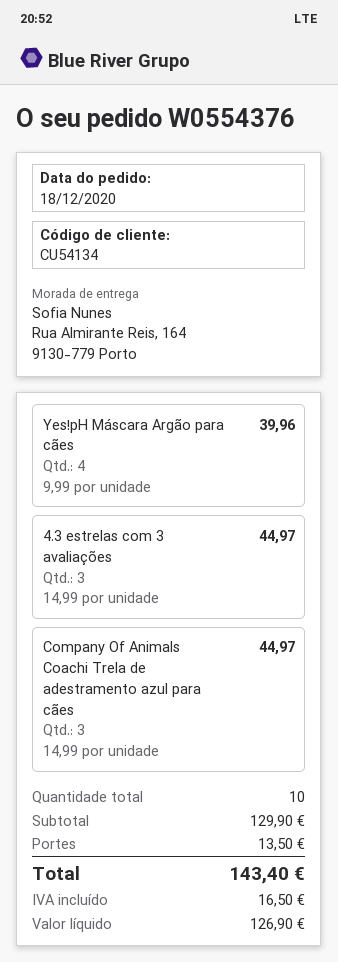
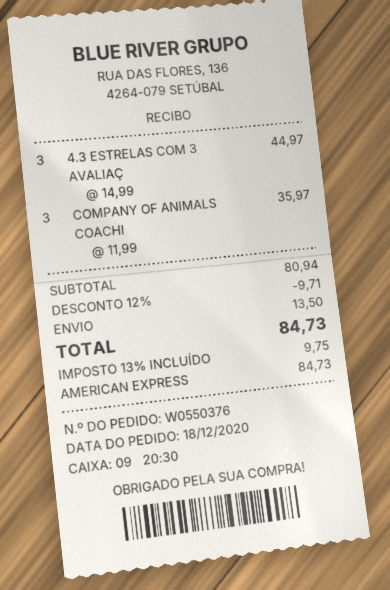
order number: W0554376 -> W0550376
Yes!pH Máscara Argão para cães: 4 x 9.99 = 39.96 -> none
Company Of Animals Coachi Trela de adestramento azul para cães: 3 x 14.99 = 44.97 -> 3 x 11.99 = 35.97
subtotal: 129.90 -> 80.94
discount: none -> 12% = 9.71
tax: 16.50 -> 9.75
total: 143.40 -> 84.73

